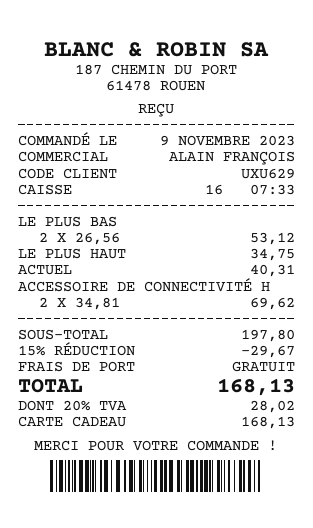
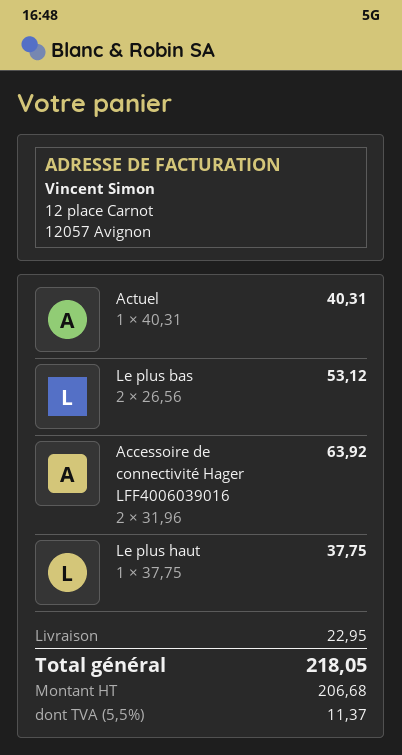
LE PLUS HAUT: 1 x 34.75 = 34.75 -> 1 x 37.75 = 37.75
ACCESSOIRE DE CONNECTIVITÉ H: 2 x 34.81 = 69.62 -> 2 x 31.96 = 63.92
discount: 15% = 29.67 -> none
shipping: 0.00 -> 22.95
tax: 20% = 28.02 -> 5.5% = 11.37
total: 168.13 -> 218.05

